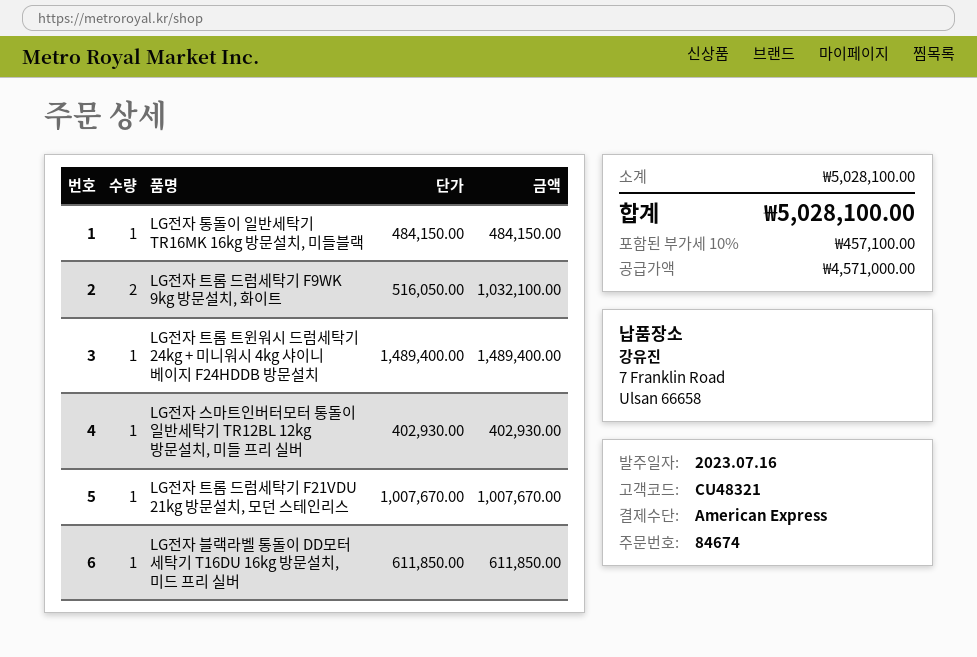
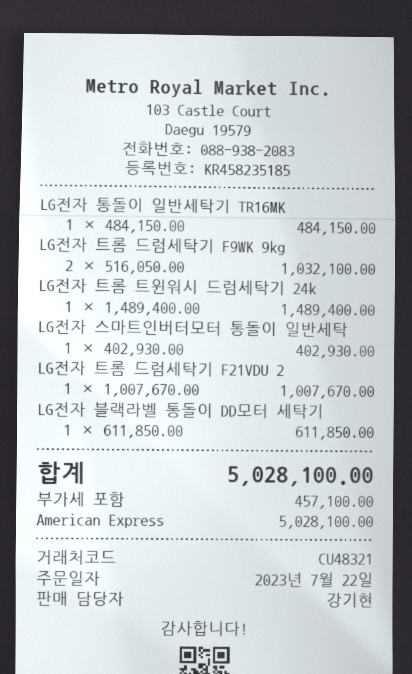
order date: 2023-07-16 -> 2023-07-22

